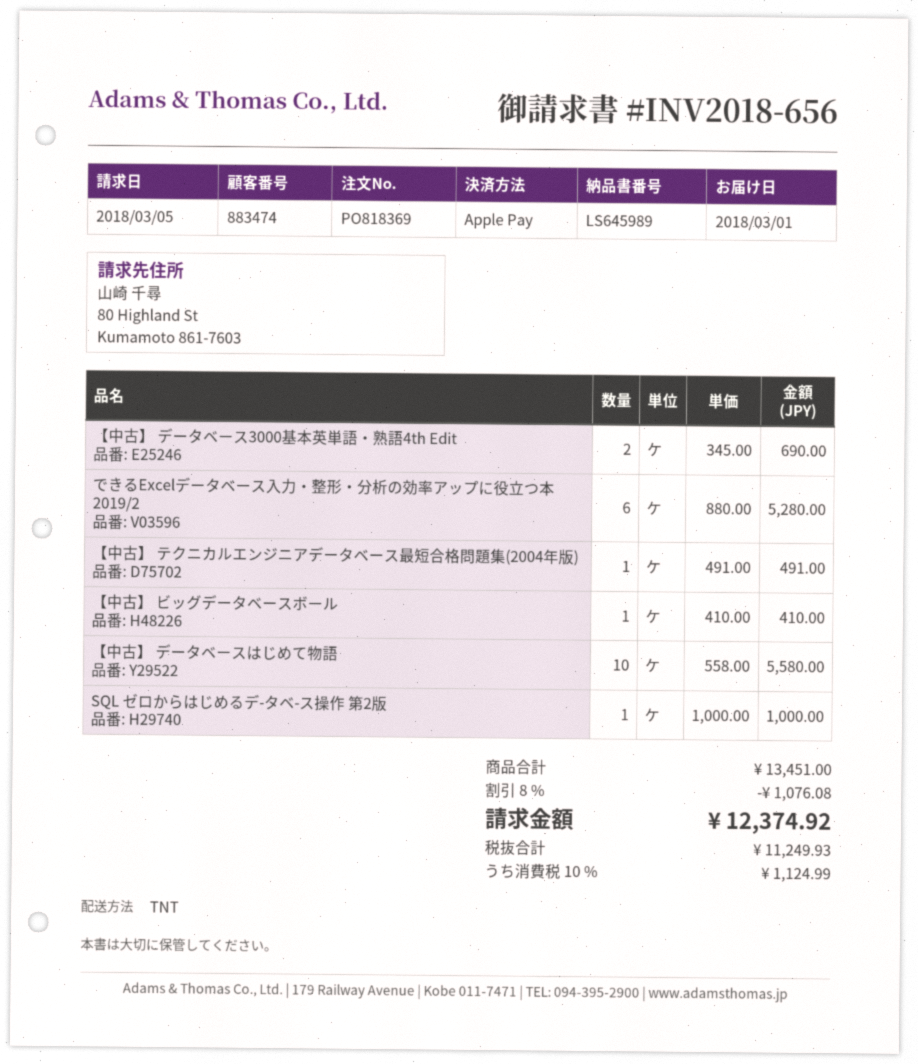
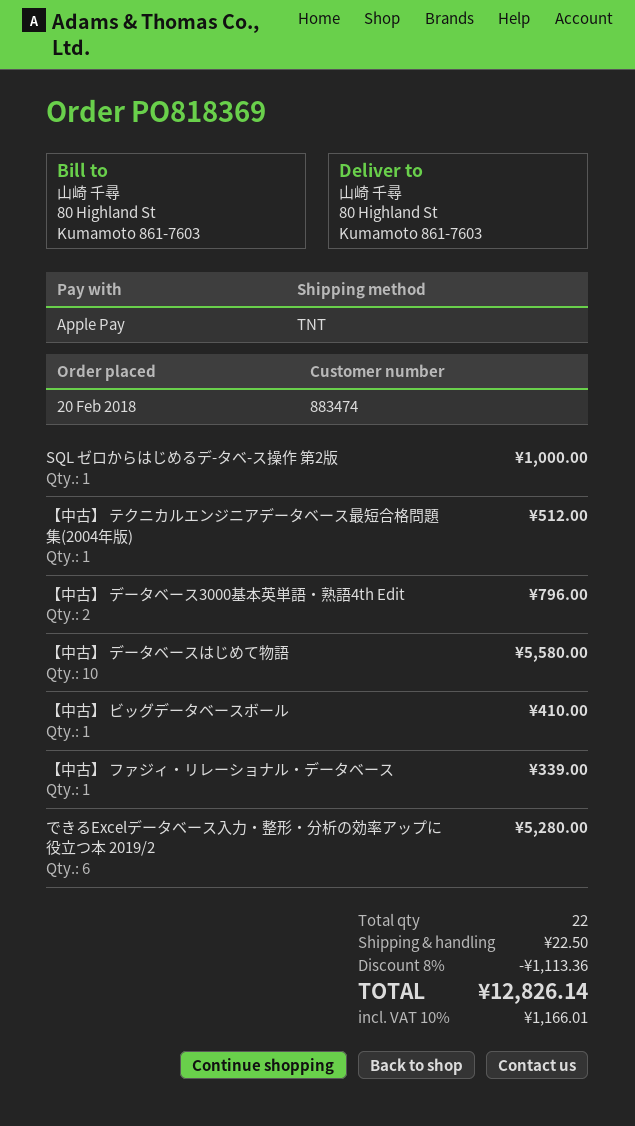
【中古】 データベース3000基本英単語・熟語4th Edit: 2 for 690.00 -> 2 for 796.00
【中古】 テクニカルエンジニアデータベース最短合格問題集(2004年版): 1 for 491.00 -> 1 for 512.00
【中古】 ファジィ・リレーショナル・データベース: none -> 1 for 339.00
discount: 8% = 1076.08 -> 8% = 1113.36
shipping: none -> 22.50
tax: 10% = 1124.99 -> 10% = 1166.01
total: 12374.92 -> 12826.14

